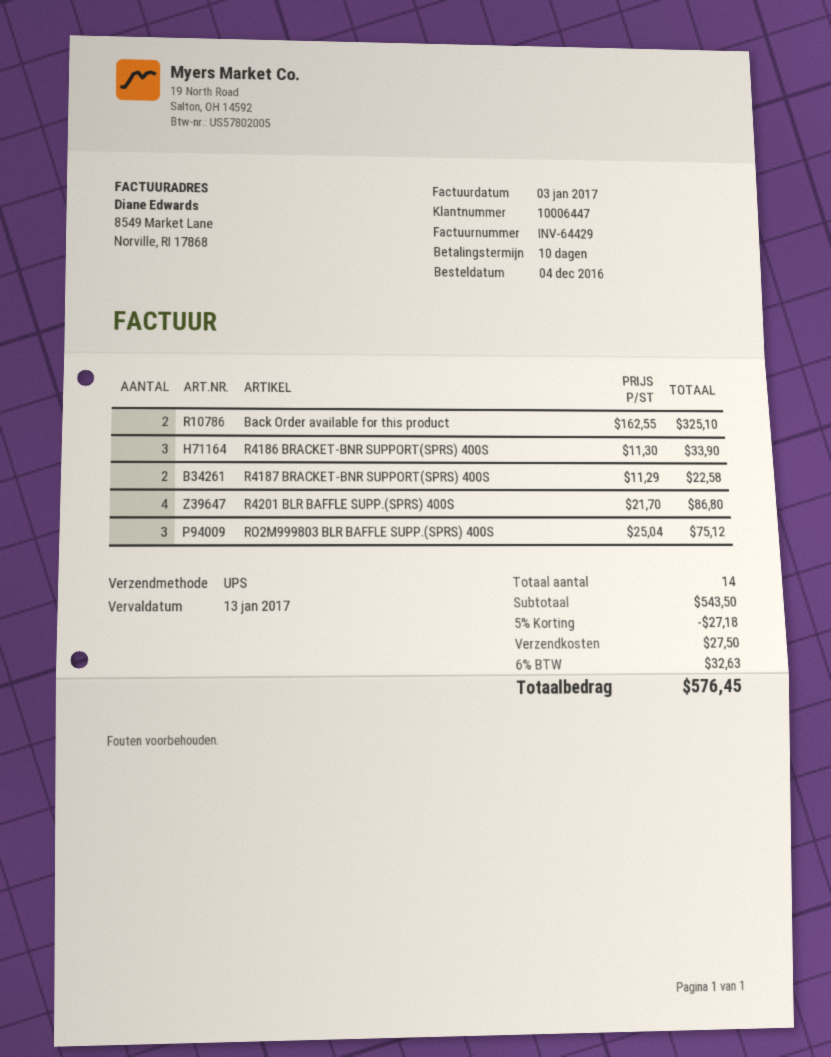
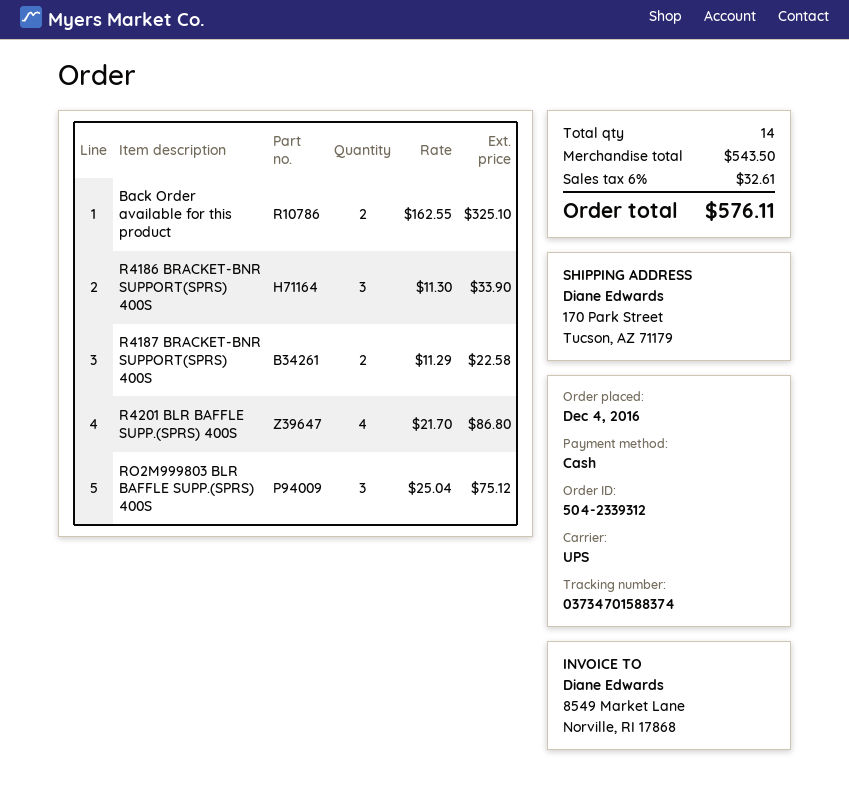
discount: 5% = 27.18 -> none
shipping: 27.50 -> none
tax: 6% = 32.63 -> 6% = 32.61
total: 576.45 -> 576.11

